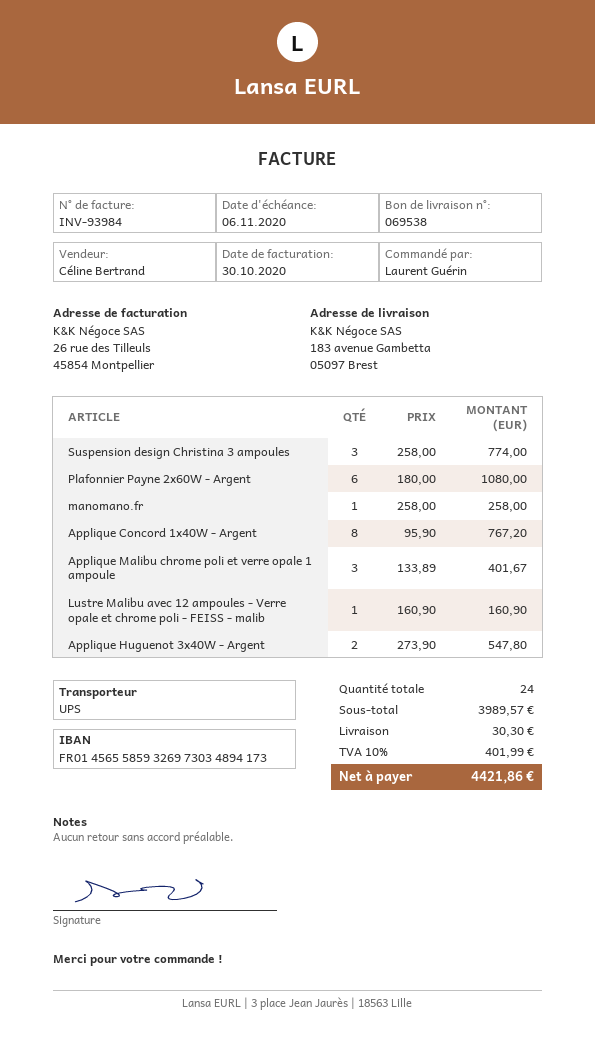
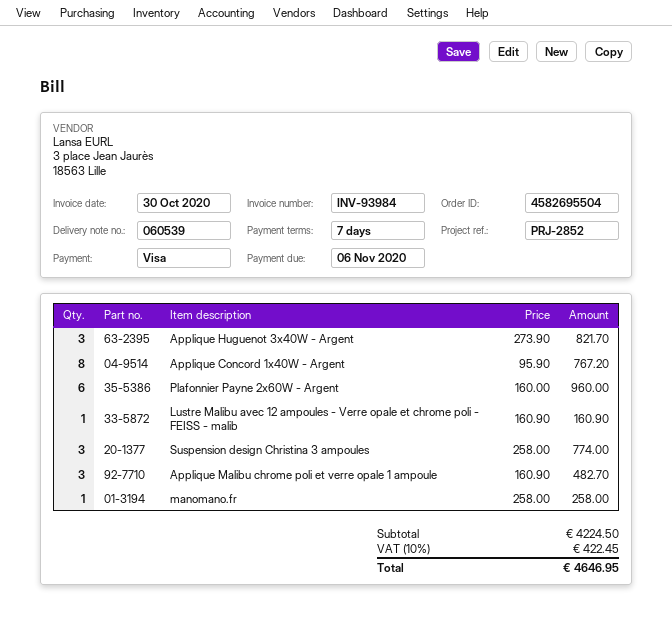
delivery note number: 069538 -> 060539
Plafonnier Payne 2x60W - Argent: 6 x 180.00 = 1080.00 -> 6 x 160.00 = 960.00
Applique Malibu chrome poli et verre opale 1 ampoule: 3 x 133.89 = 401.67 -> 3 x 160.90 = 482.70
Applique Huguenot 3x40W - Argent: 2 x 273.90 = 547.80 -> 3 x 273.90 = 821.70
subtotal: 3989.57 -> 4224.50
shipping: 30.30 -> none
tax: 10% = 401.99 -> 10% = 422.45
total: 4421.86 -> 4646.95

